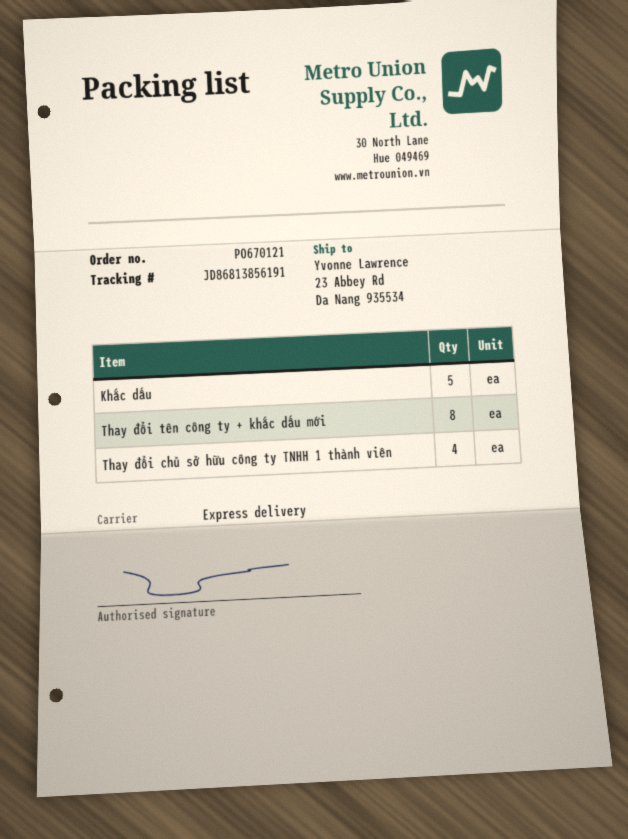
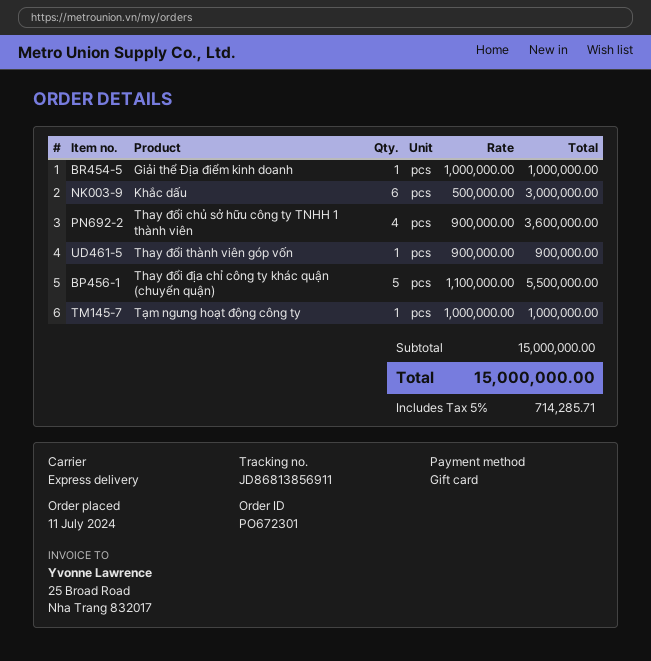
order number: PO670121 -> PO672301
tracking number: JD86813856191 -> JD86813856911
Khắc dấu: 5 -> 6
Thay đổi tên công ty + khắc dấu mới: 8 -> none
Giải thể Địa điểm kinh doanh: none -> 1
Thay đổi thành viên góp vốn: none -> 1
Thay đổi địa chỉ công ty khác quận (chuyển quận): none -> 5
Tạm ngưng hoạt động công ty: none -> 1

